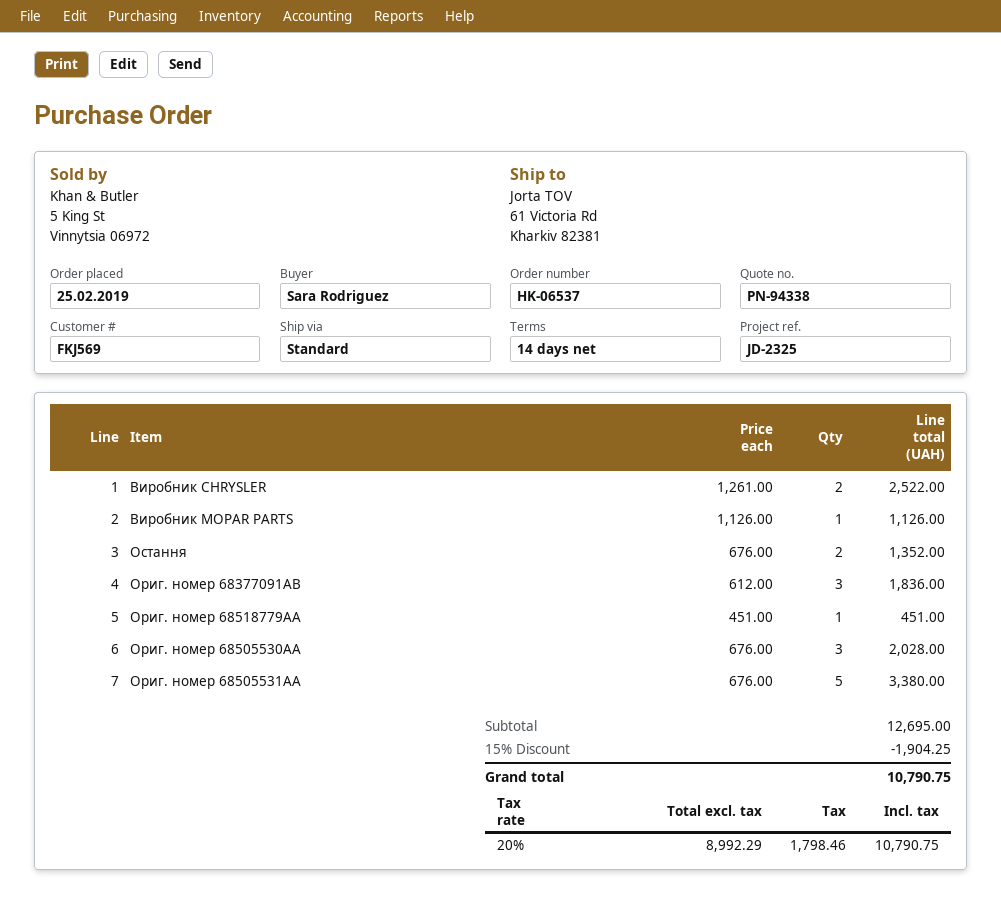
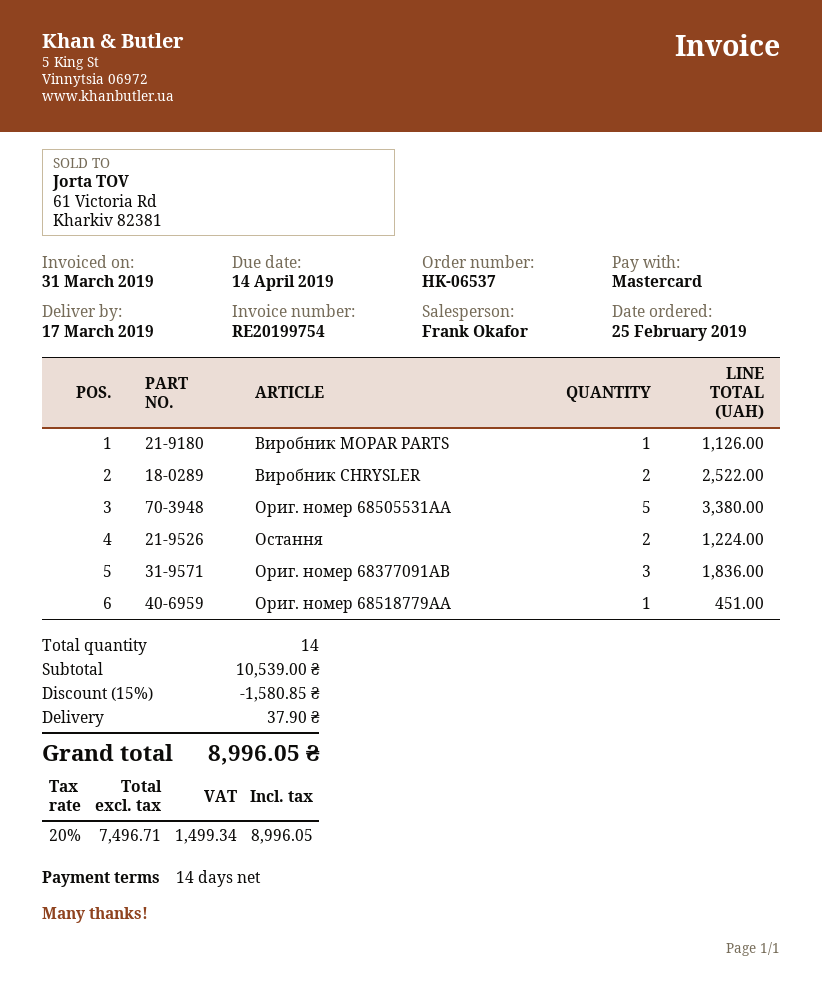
Остання: 2 for 1352.00 -> 2 for 1224.00
Ориг. номер 68505530AA: 3 for 2028.00 -> none
subtotal: 12695.00 -> 10539.00
discount: 15% = 1904.25 -> 15% = 1580.85
shipping: none -> 37.90
net: 8992.29 -> 7496.71
tax: 20% = 1798.46 -> 20% = 1499.34
total: 10790.75 -> 8996.05

